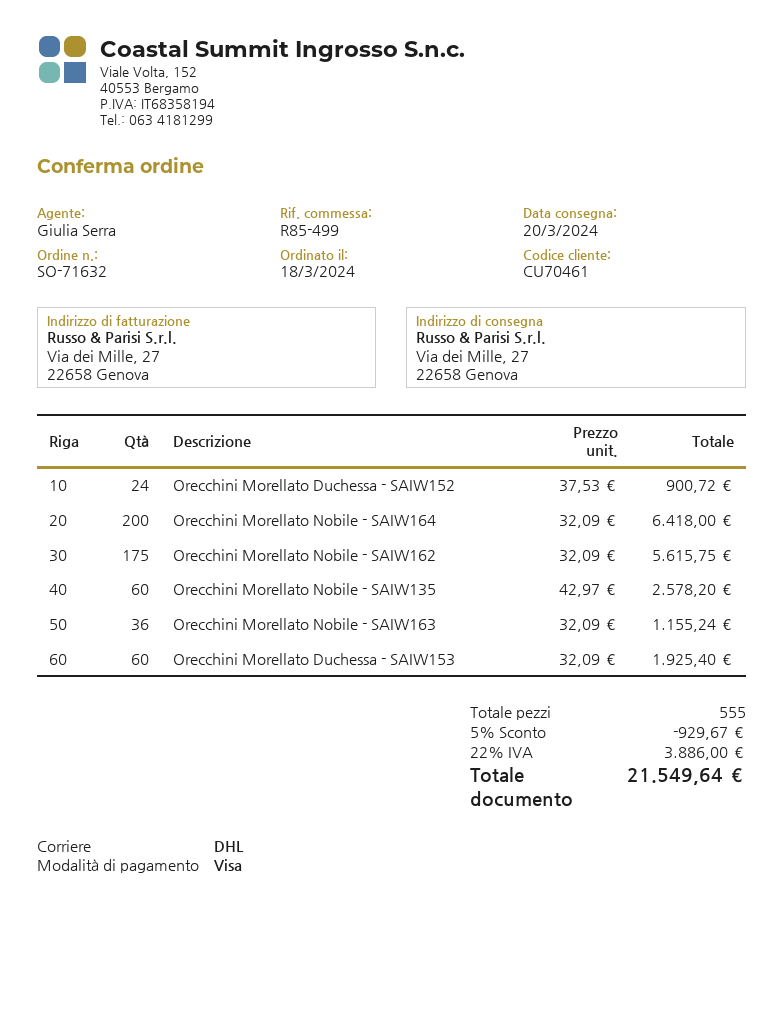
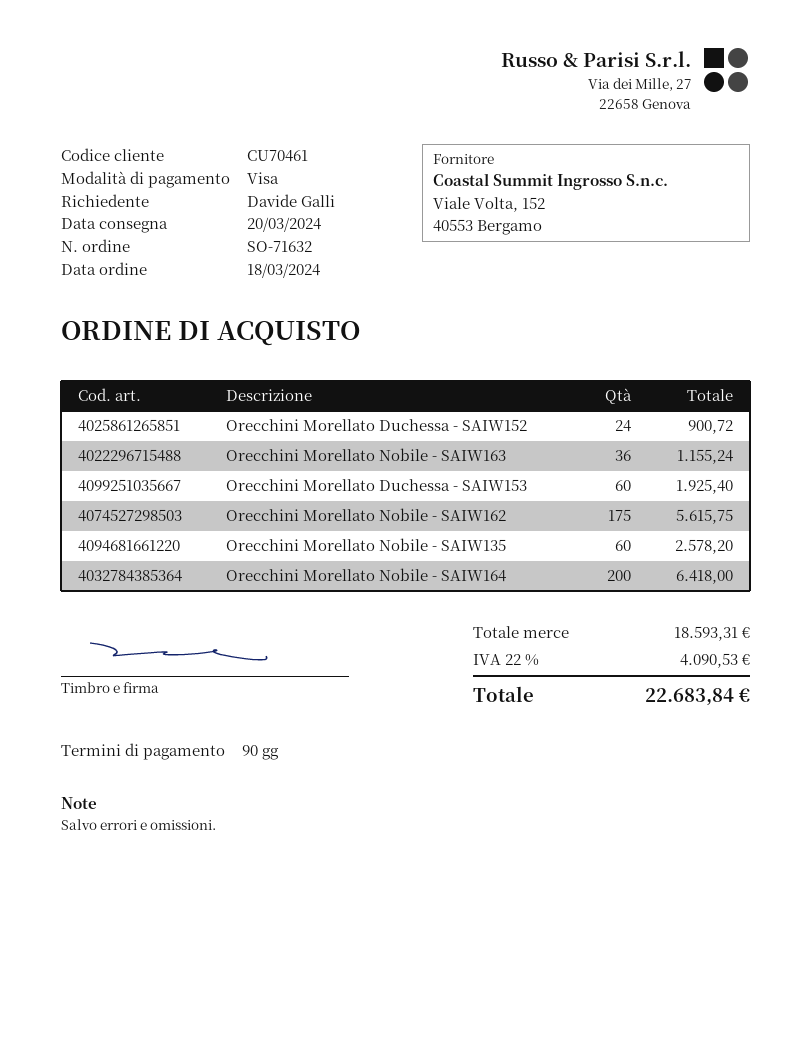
discount: 5% = 929.67 -> none
tax: 22% = 3886.00 -> 22% = 4090.53
total: 21549.64 -> 22683.84

